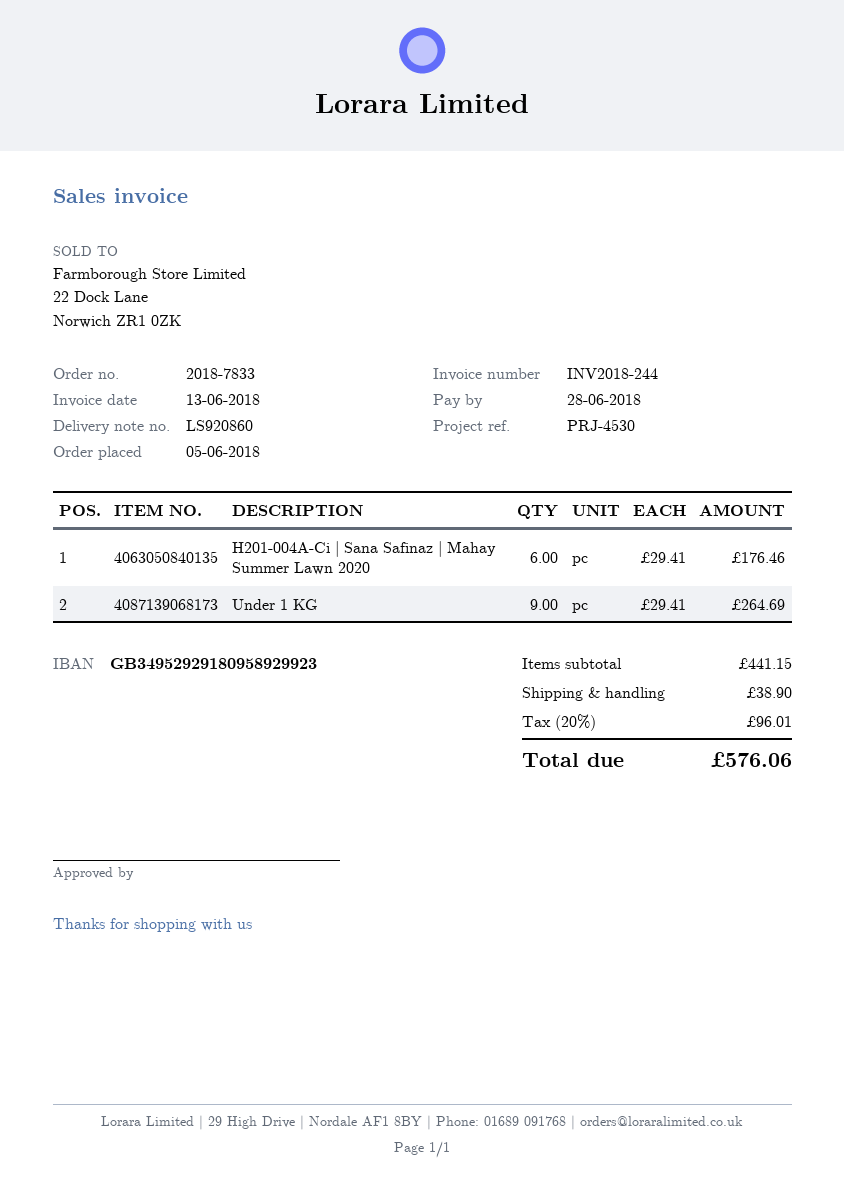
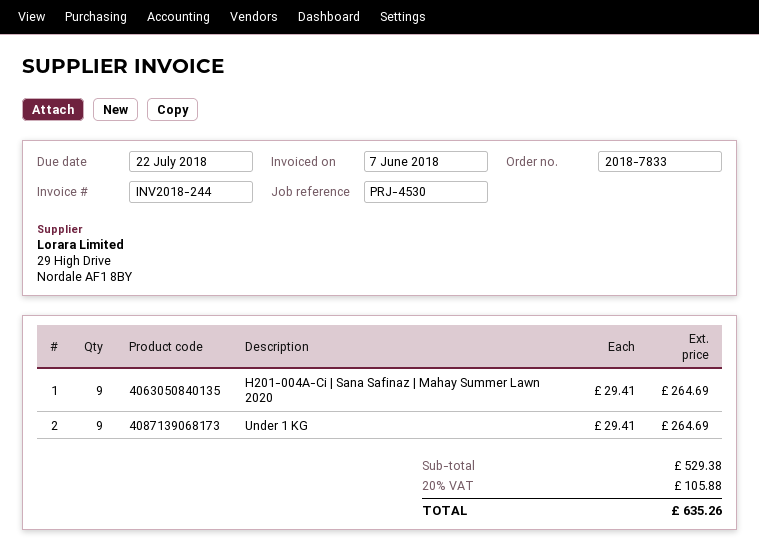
invoice date: 2018-06-13 -> 2018-06-07
due date: 2018-06-28 -> 2018-07-22
H201-004A-Ci | Sana Safinaz | Mahay Summer Lawn 2020: 6 x 29.41 = 176.46 -> 9 x 29.41 = 264.69
subtotal: 441.15 -> 529.38
shipping: 38.90 -> none
tax: 20% = 96.01 -> 20% = 105.88
total: 576.06 -> 635.26

